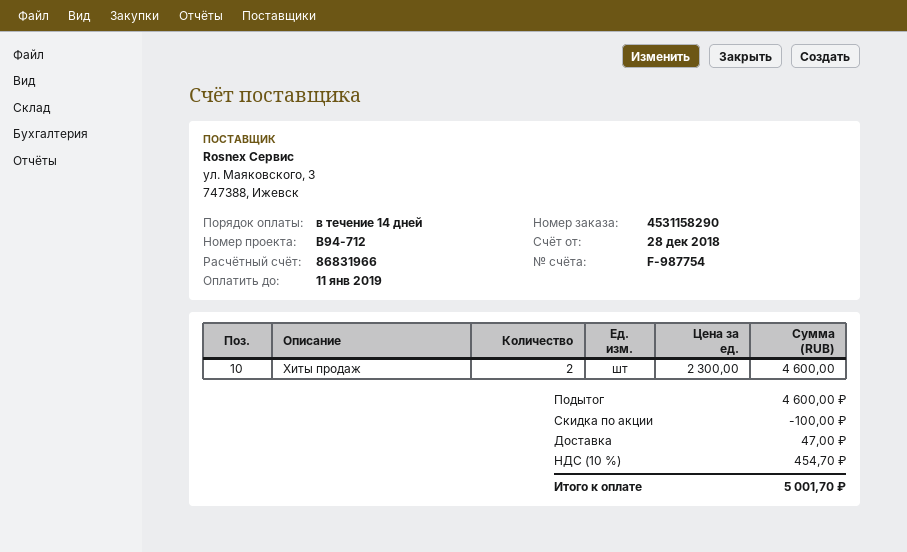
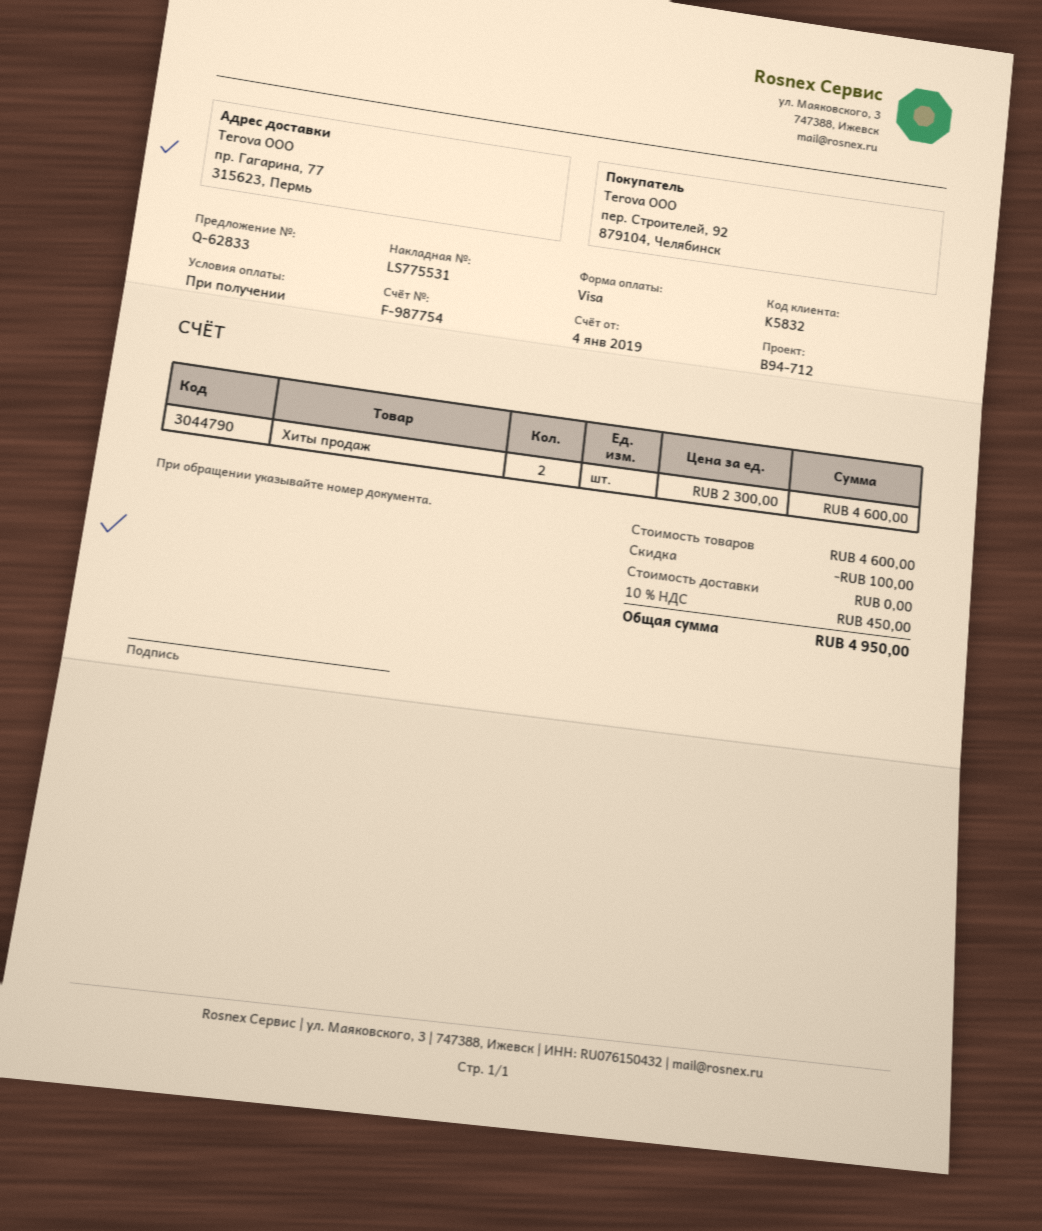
invoice date: 2018-12-28 -> 2019-01-04
payment terms: 14 days -> on receipt
shipping: 47.00 -> 0.00
tax: 10% = 454.70 -> 10% = 450.00
total: 5001.70 -> 4950.00

